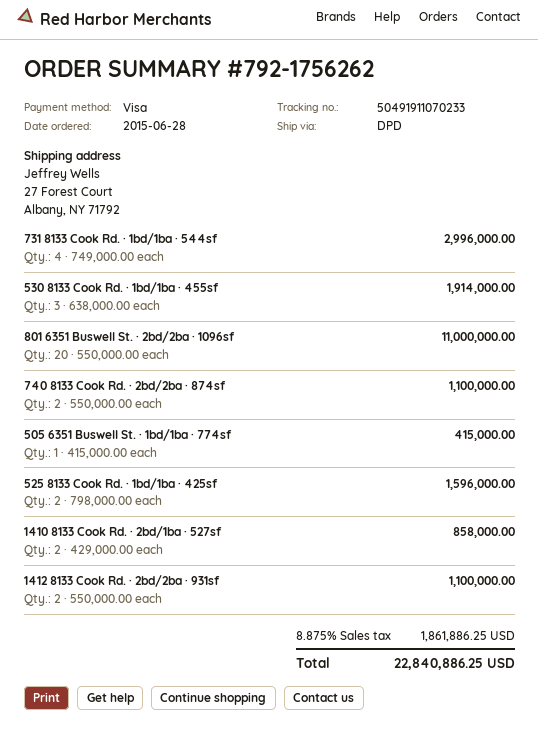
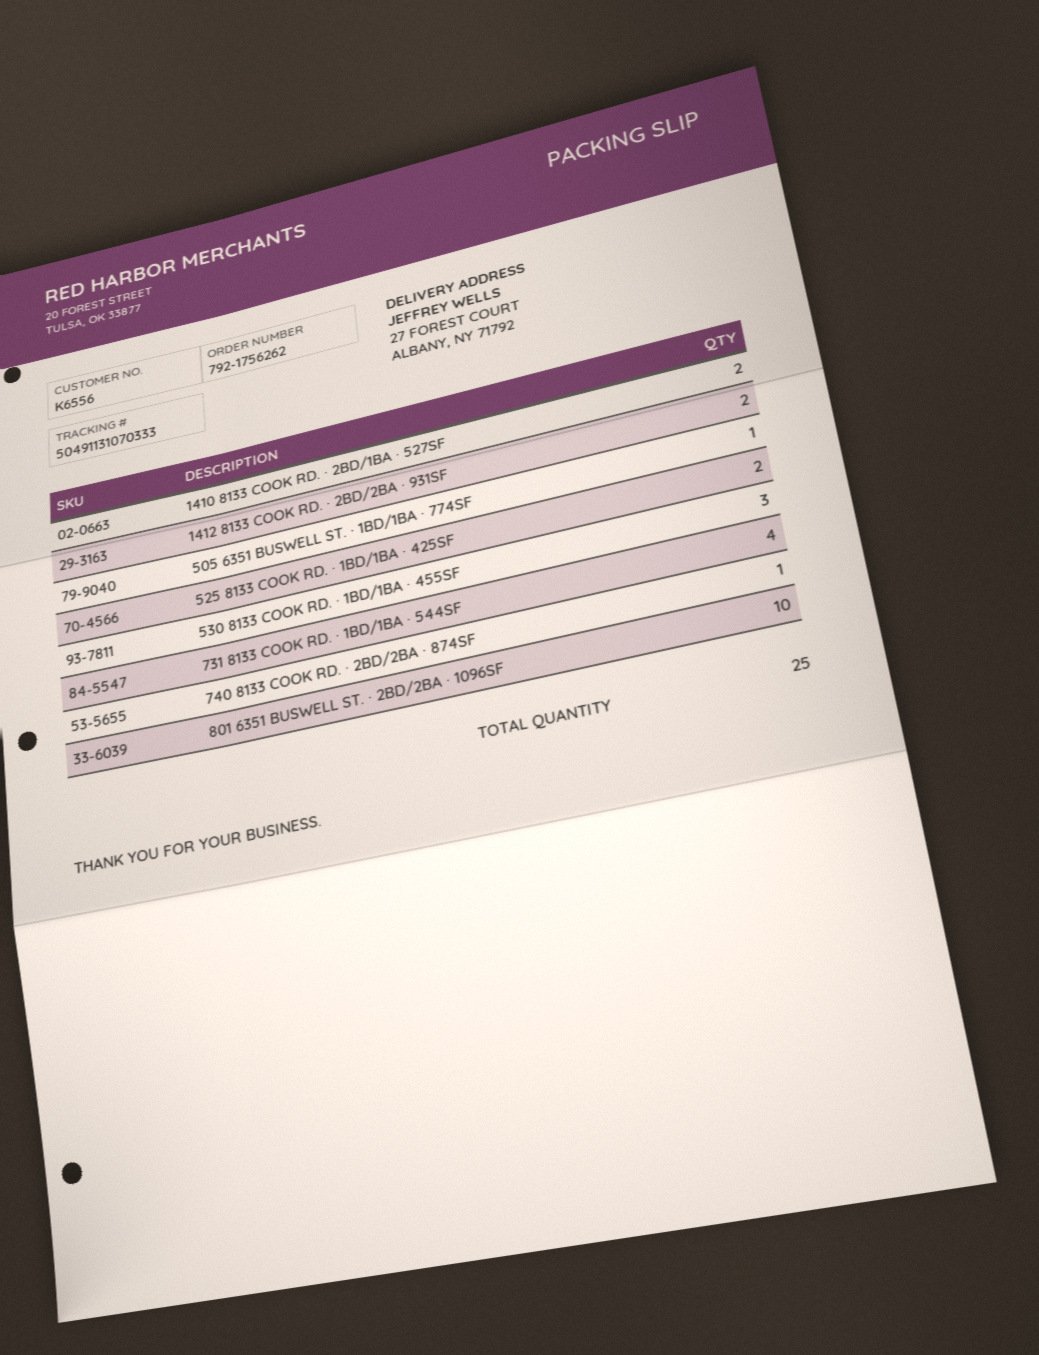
tracking number: 50491911070233 -> 50491131070333
801 6351 Buswell St. · 2bd/2ba · 1096sf: 20 -> 10
740 8133 Cook Rd. · 2bd/2ba · 874sf: 2 -> 1

